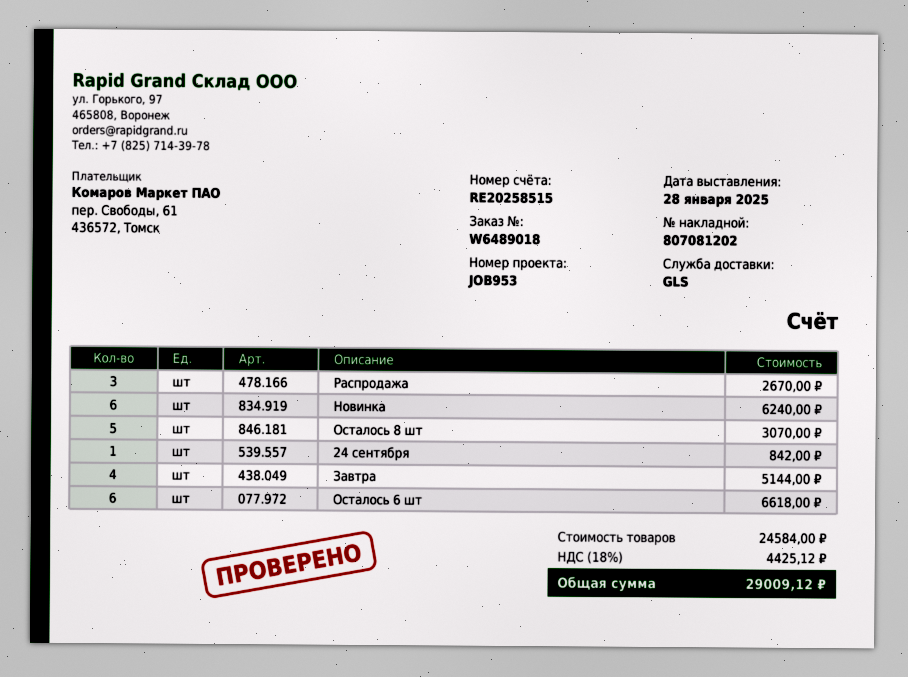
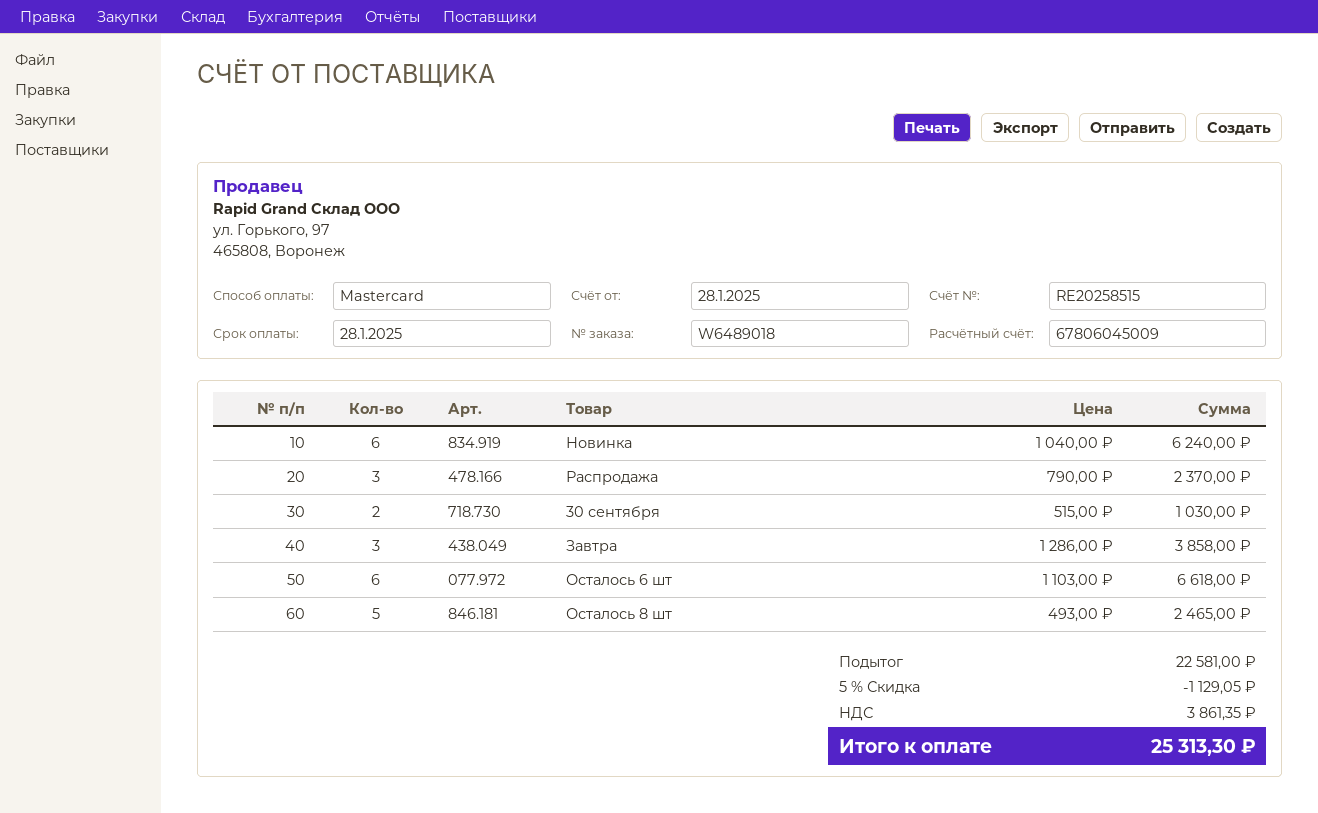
Распродажа: 3 for 2670.00 -> 3 for 2370.00
Осталось 8 шт: 5 for 3070.00 -> 5 for 2465.00
24 сентября: 1 for 842.00 -> none
Завтра: 4 for 5144.00 -> 3 for 3858.00
30 сентября: none -> 2 for 1030.00
subtotal: 24584.00 -> 22581.00
discount: none -> 5% = 1129.05
tax: 4425.12 -> 3861.35
total: 29009.12 -> 25313.30

